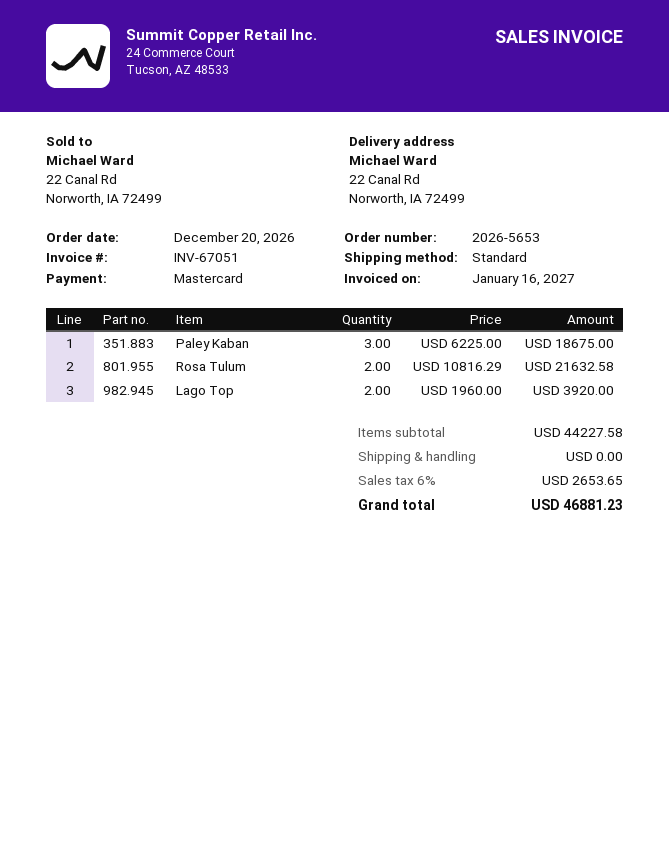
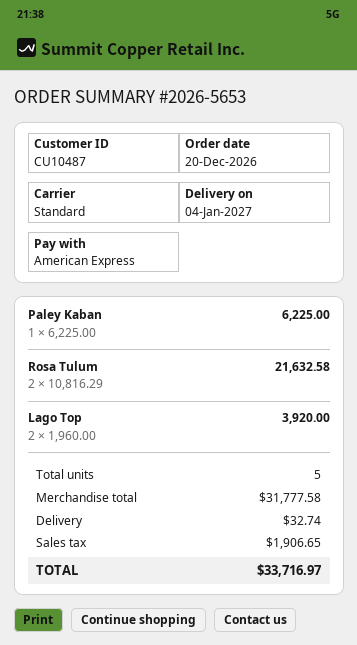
payment method: Mastercard -> American Express
Paley Kaban: 3 x 6225.00 = 18675.00 -> 1 x 6225.00 = 6225.00
subtotal: 44227.58 -> 31777.58
shipping: 0.00 -> 32.74
tax: 2653.65 -> 1906.65
total: 46881.23 -> 33716.97

